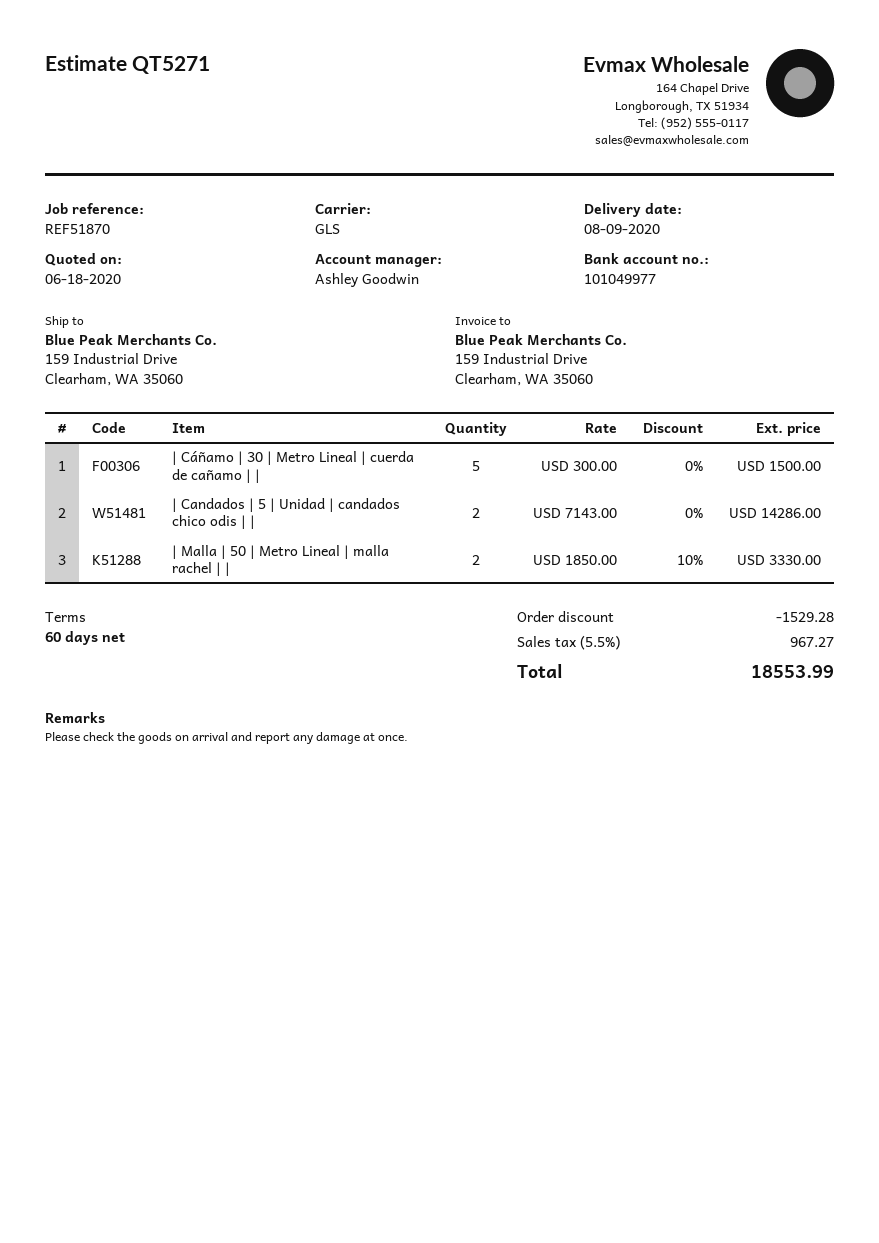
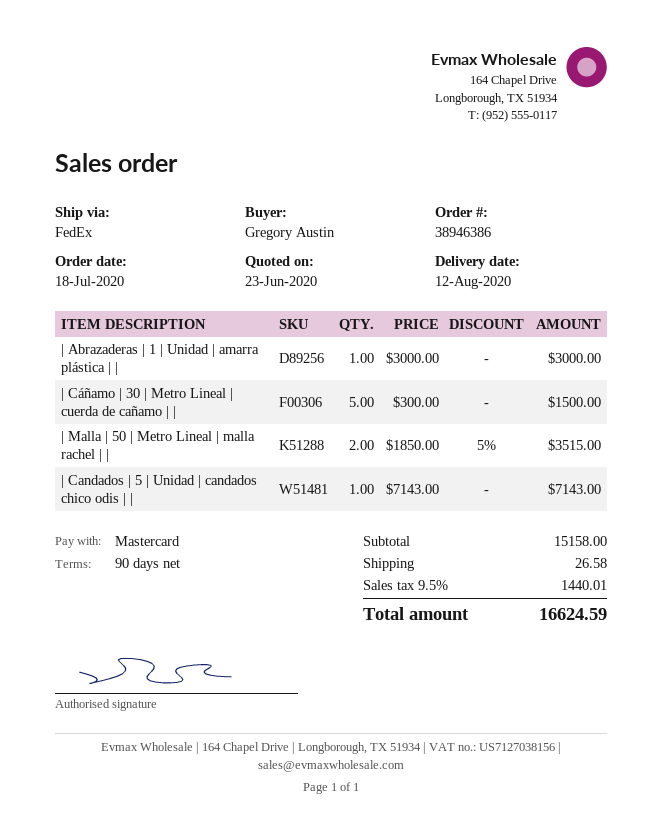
quote date: 2020-06-18 -> 2020-06-23
delivery date: 2020-08-09 -> 2020-08-12
payment terms: 60 days -> 90 days
shipping method: GLS -> FedEx
| Candados | 5 | Unidad | candados chico odis | |: 2 x 7143.00 = 14286.00 -> 1 x 7143.00 = 7143.00
| Malla | 50 | Metro Lineal | malla rachel | |: 2 x 1850.00 - 10% = 3330.00 -> 2 x 1850.00 - 5% = 3515.00
| Abrazaderas | 1 | Unidad | amarra plástica | |: none -> 1 x 3000.00 = 3000.00
discount: 1529.28 -> none
shipping: none -> 26.58
tax: 5.5% = 967.27 -> 9.5% = 1440.01
total: 18553.99 -> 16624.59

